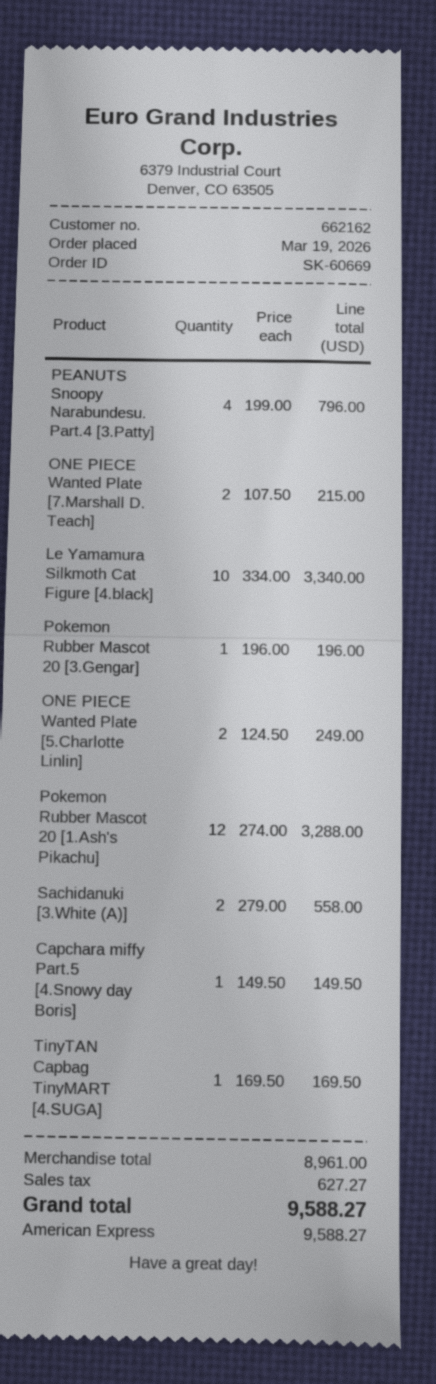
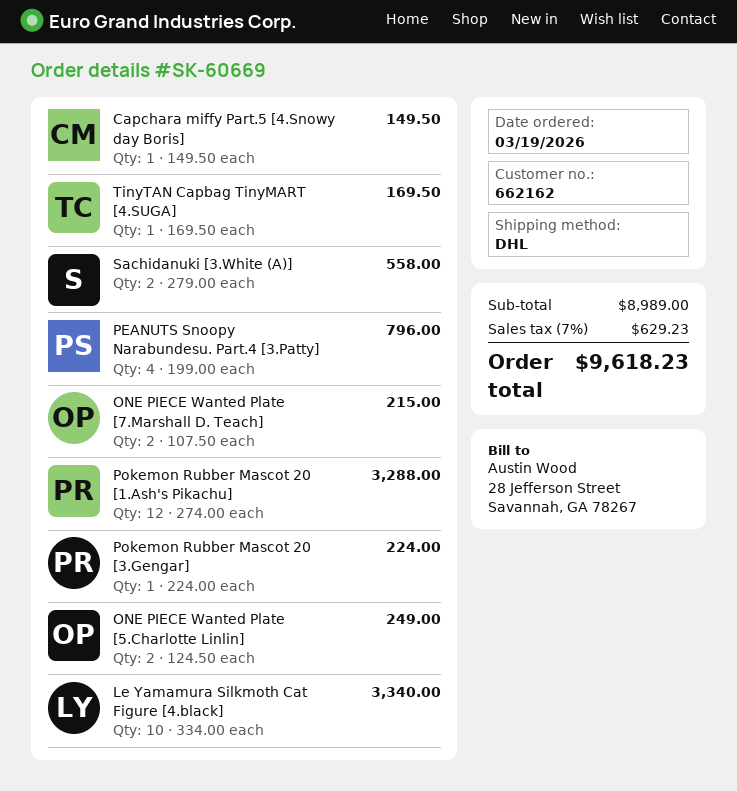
Pokemon Rubber Mascot 20 [3.Gengar]: 1 x 196.00 = 196.00 -> 1 x 224.00 = 224.00
subtotal: 8961.00 -> 8989.00
tax: 627.27 -> 629.23
total: 9588.27 -> 9618.23

